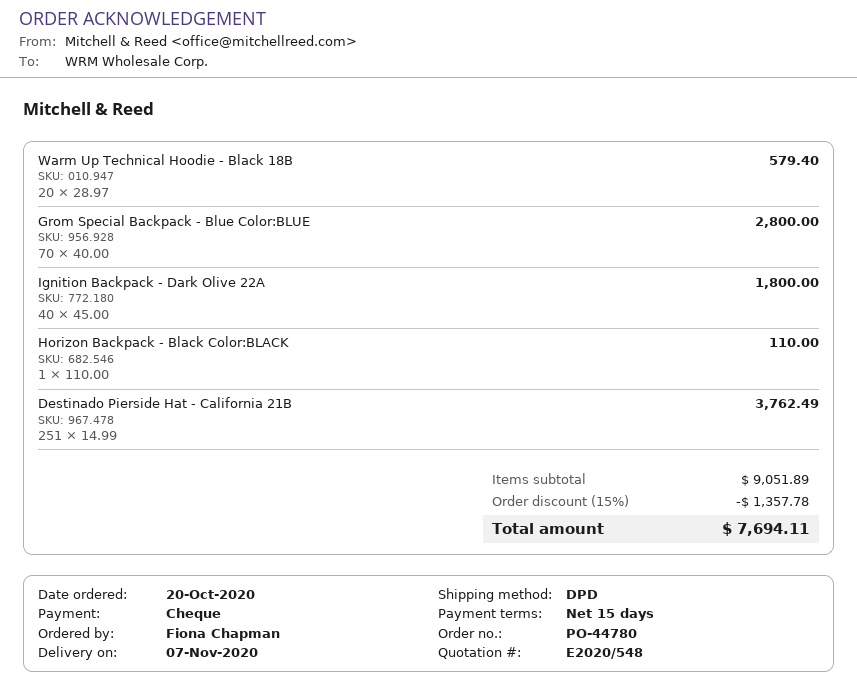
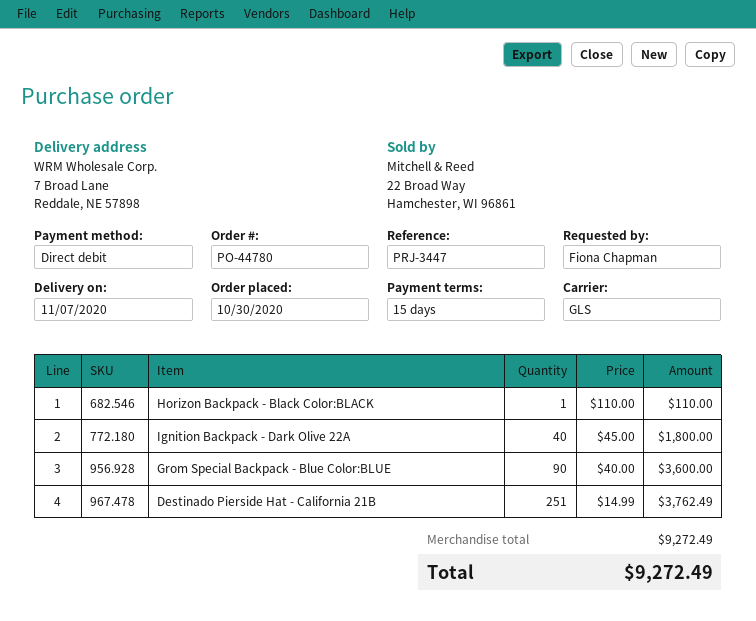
order date: 2020-10-20 -> 2020-10-30
payment method: cheque -> direct debit
shipping method: DPD -> GLS
Warm Up Technical Hoodie - Black 18B: 20 x 28.97 = 579.40 -> none
Grom Special Backpack - Blue Color:BLUE: 70 x 40.00 = 2800.00 -> 90 x 40.00 = 3600.00
subtotal: 9051.89 -> 9272.49
discount: 15% = 1357.78 -> none
total: 7694.11 -> 9272.49

